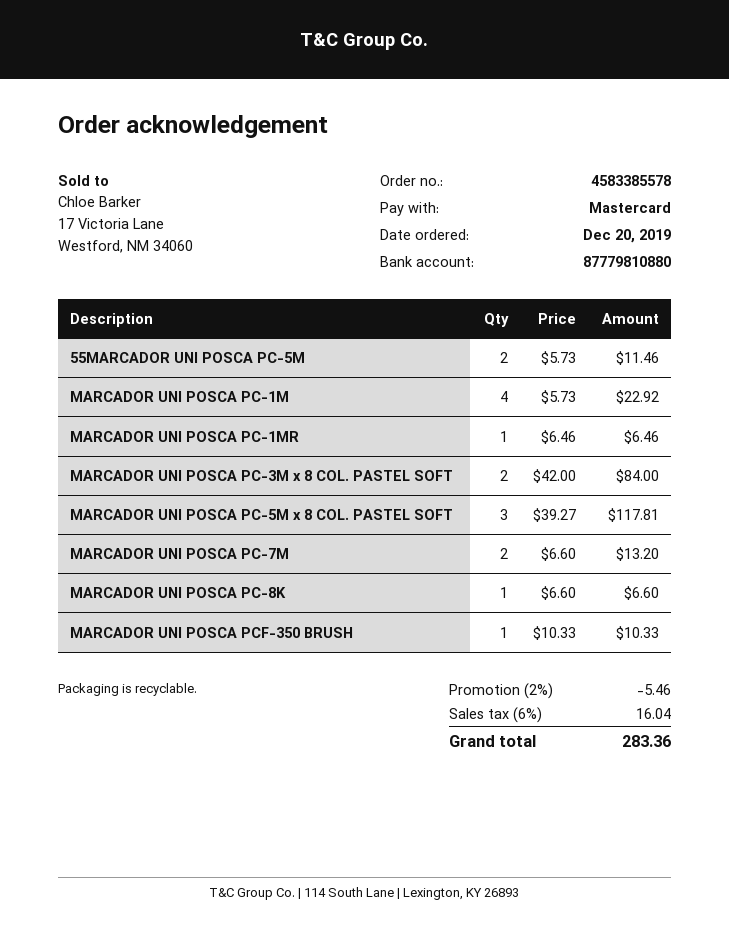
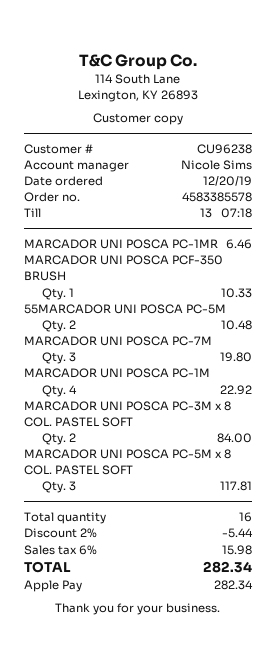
payment method: Mastercard -> Apple Pay
55MARCADOR UNI POSCA PC-5M: 2 for 11.46 -> 2 for 10.48
MARCADOR UNI POSCA PC-7M: 2 for 13.20 -> 3 for 19.80
MARCADOR UNI POSCA PC-8K: 1 for 6.60 -> none
discount: 2% = 5.46 -> 2% = 5.44
tax: 6% = 16.04 -> 6% = 15.98
total: 283.36 -> 282.34

